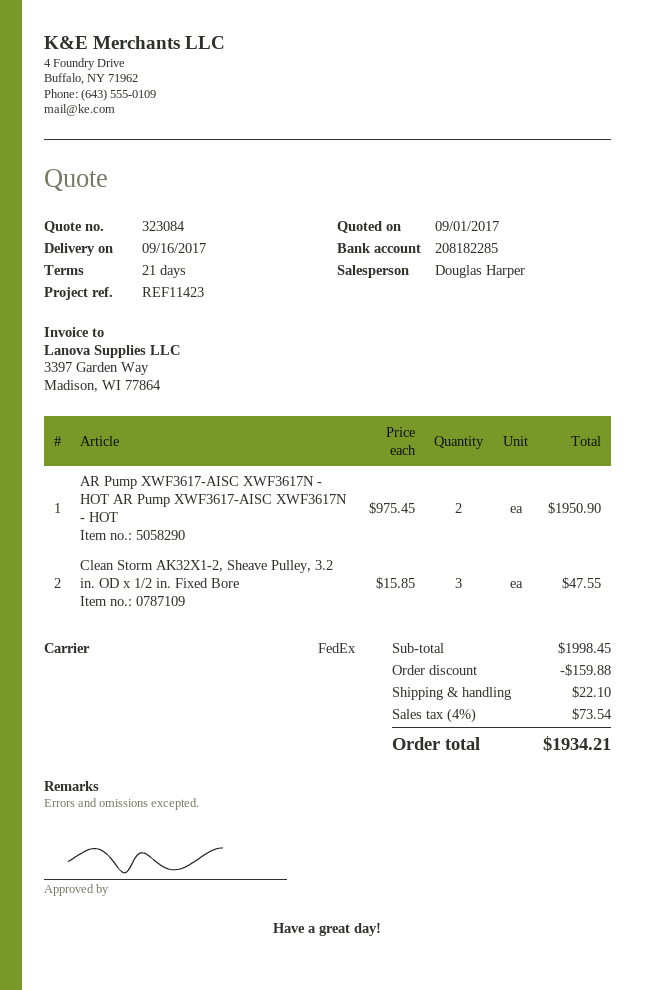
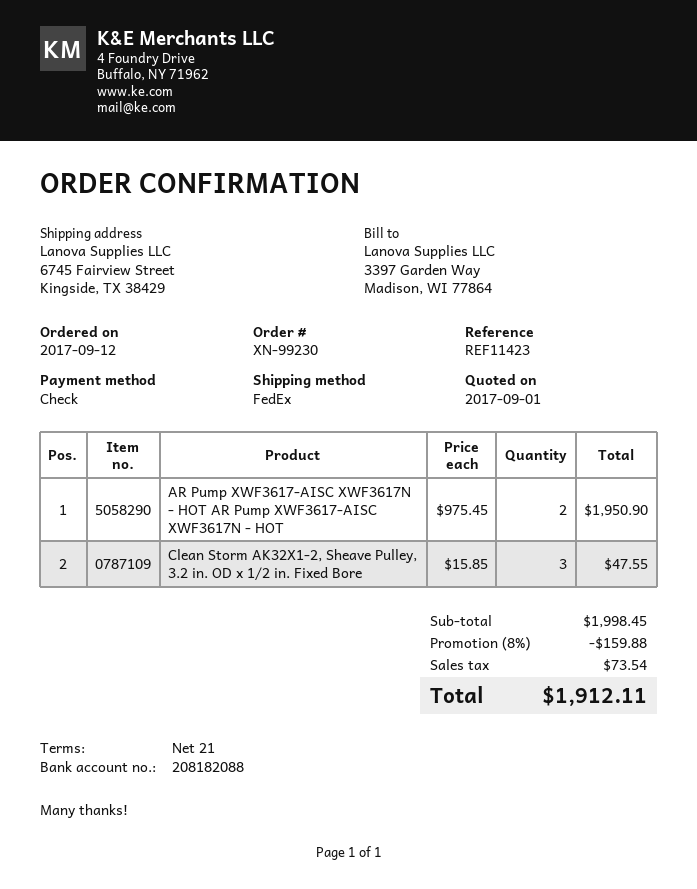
bank account: 208182285 -> 208182088
shipping: 22.10 -> none
total: 1934.21 -> 1912.11

